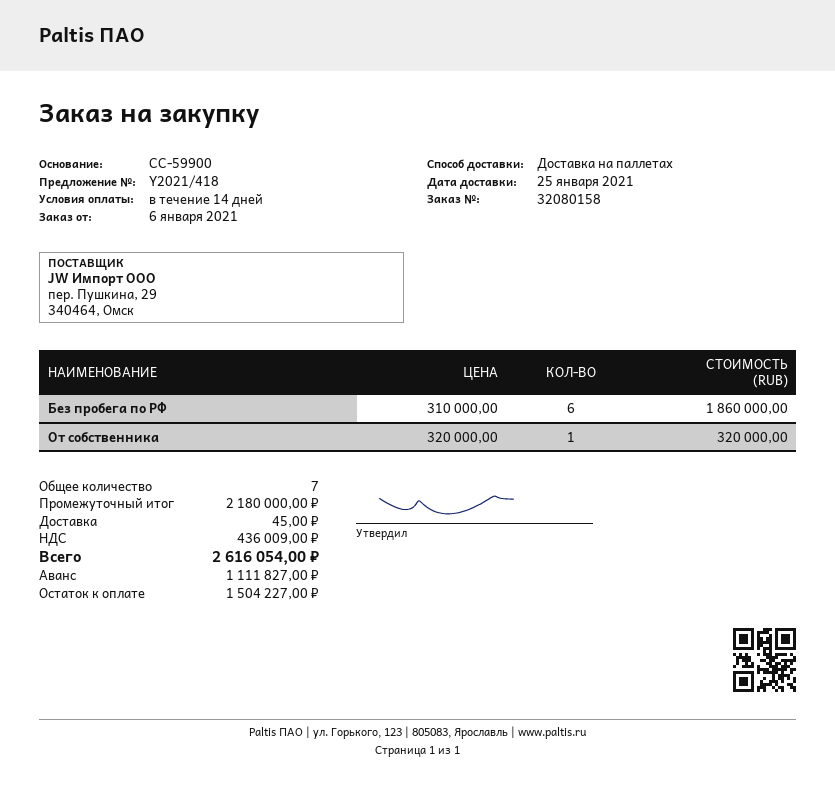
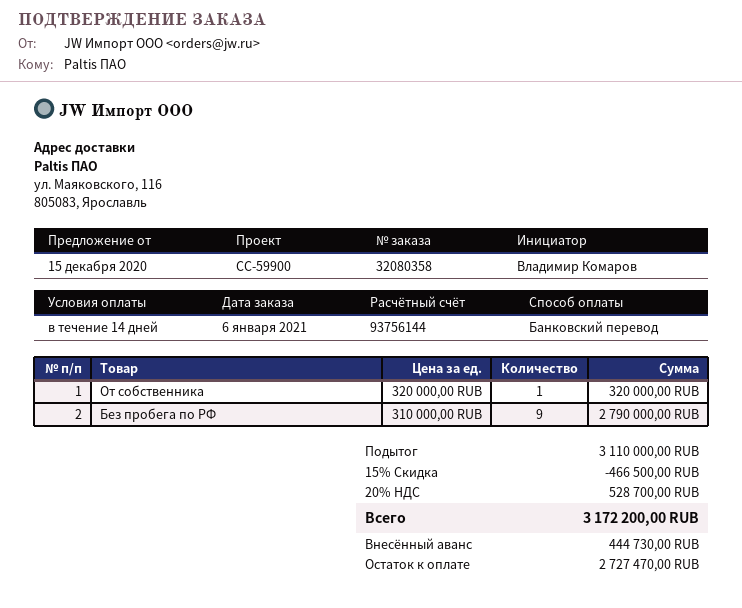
order number: 32080158 -> 32080358
Без пробега по РФ: 6 x 310000.00 = 1860000.00 -> 9 x 310000.00 = 2790000.00
subtotal: 2180000.00 -> 3110000.00
discount: none -> 15% = 466500.00
shipping: 45.00 -> none
tax: 436009.00 -> 528700.00
total: 2616054.00 -> 3172200.00
deposit: 1111827.00 -> 444730.00
balance: 1504227.00 -> 2727470.00

